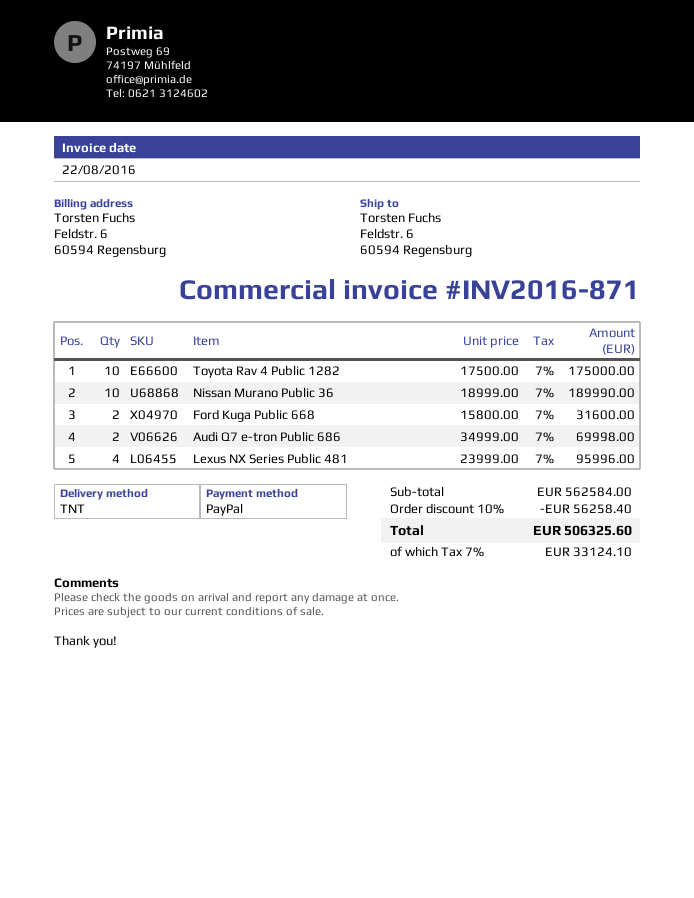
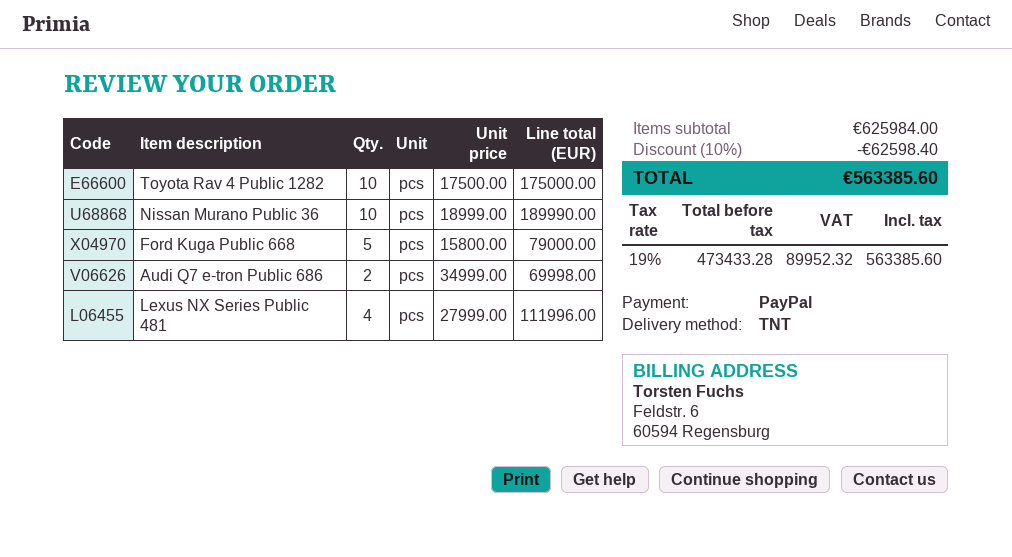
Ford Kuga Public 668: 2 x 15800.00 = 31600.00 -> 5 x 15800.00 = 79000.00
Lexus NX Series Public 481: 4 x 23999.00 = 95996.00 -> 4 x 27999.00 = 111996.00
subtotal: 562584.00 -> 625984.00
discount: 10% = 56258.40 -> 10% = 62598.40
tax: 7% = 33124.10 -> 19% = 89952.32
total: 506325.60 -> 563385.60

